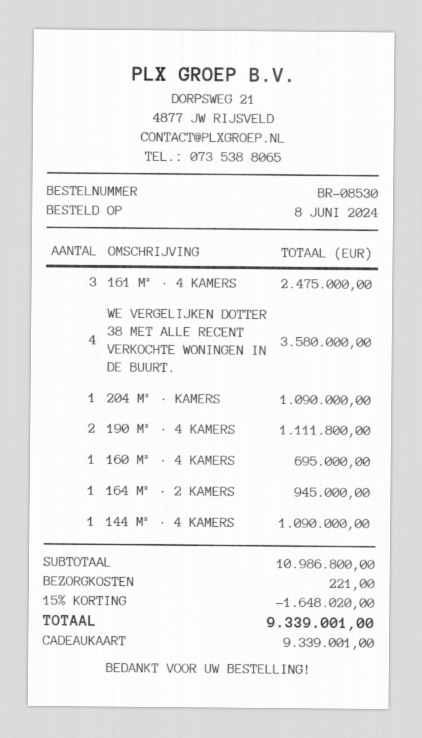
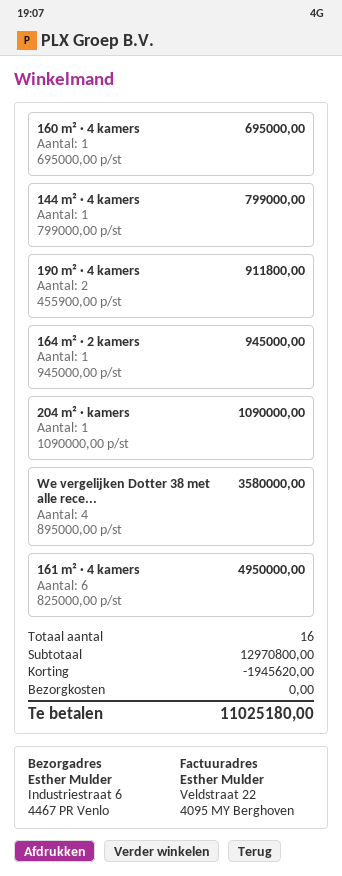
161 M² · 4 KAMERS: 3 for 2475000.00 -> 6 for 4950000.00
190 M² · 4 KAMERS: 2 for 1111800.00 -> 2 for 911800.00
144 M² · 4 KAMERS: 1 for 1090000.00 -> 1 for 799000.00
subtotal: 10986800.00 -> 12970800.00
discount: 1648020.00 -> 1945620.00
shipping: 221.00 -> 0.00
total: 9339001.00 -> 11025180.00

